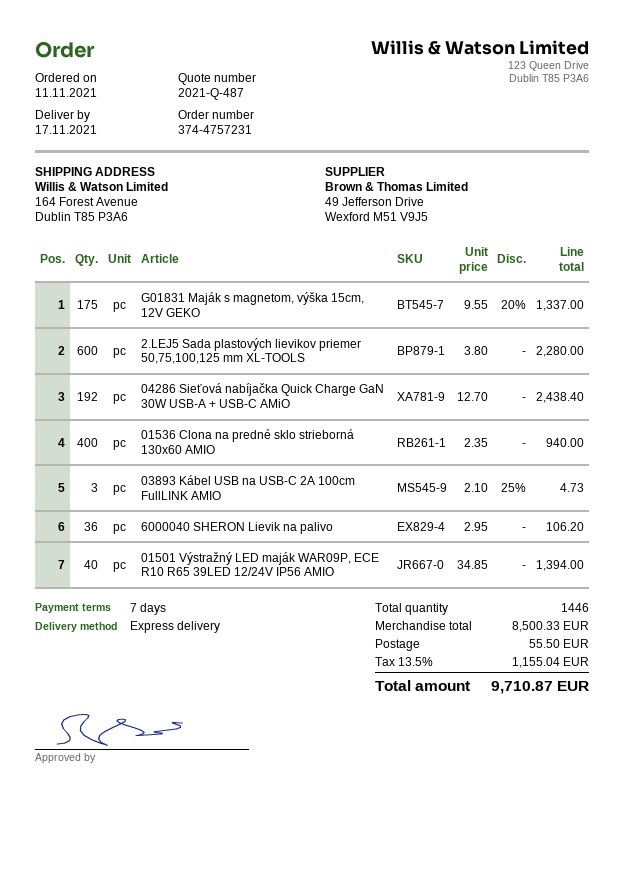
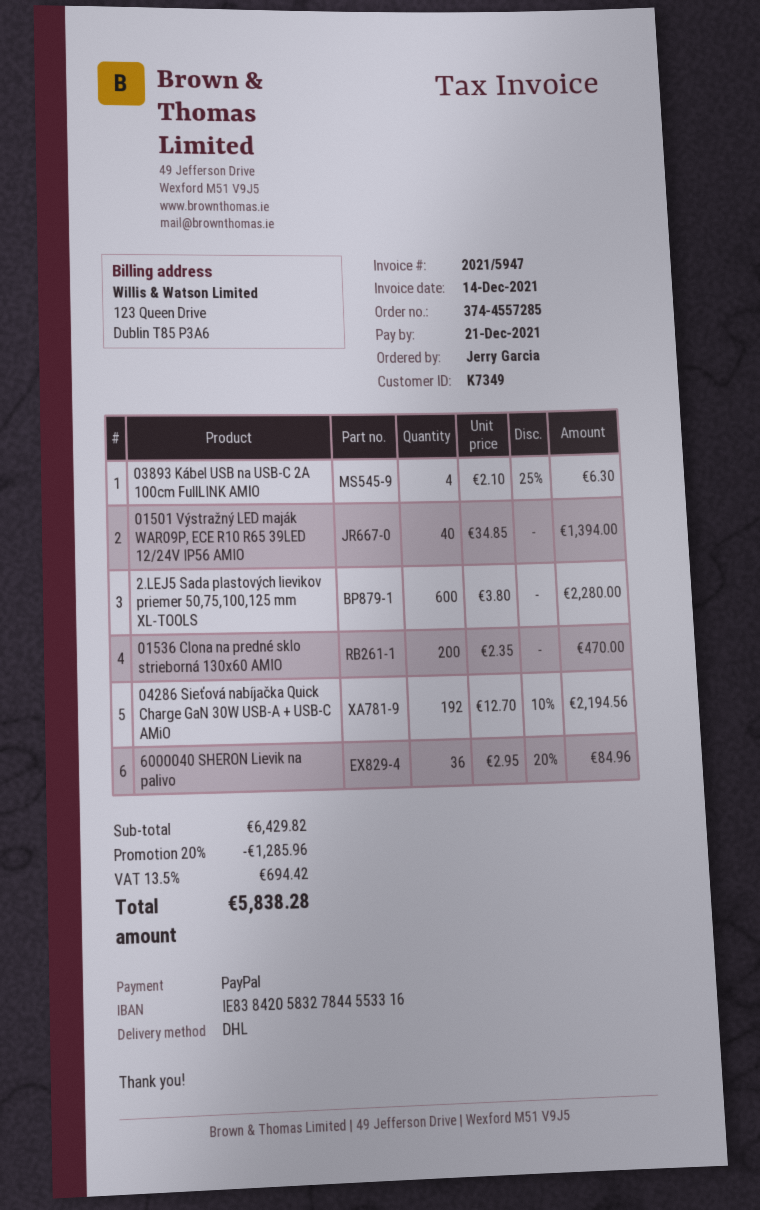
order number: 374-4757231 -> 374-4557285
shipping method: express -> DHL
G01831 Maják s magnetom, výška 15cm, 12V GEKO: 175 x 9.55 - 20% = 1337.00 -> none
04286 Sieťová nabíjačka Quick Charge GaN 30W USB-A + USB-C AMiO: 192 x 12.70 = 2438.40 -> 192 x 12.70 - 10% = 2194.56
01536 Clona na predné sklo strieborná 130x60 AMIO: 400 x 2.35 = 940.00 -> 200 x 2.35 = 470.00
03893 Kábel USB na USB-C 2A 100cm FullLINK AMIO: 3 x 2.10 - 25% = 4.73 -> 4 x 2.10 - 25% = 6.30
6000040 SHERON Lievik na palivo: 36 x 2.95 = 106.20 -> 36 x 2.95 - 20% = 84.96
subtotal: 8500.33 -> 6429.82
discount: none -> 20% = 1285.96
shipping: 55.50 -> none
tax: 13.5% = 1155.04 -> 13.5% = 694.42
total: 9710.87 -> 5838.28

